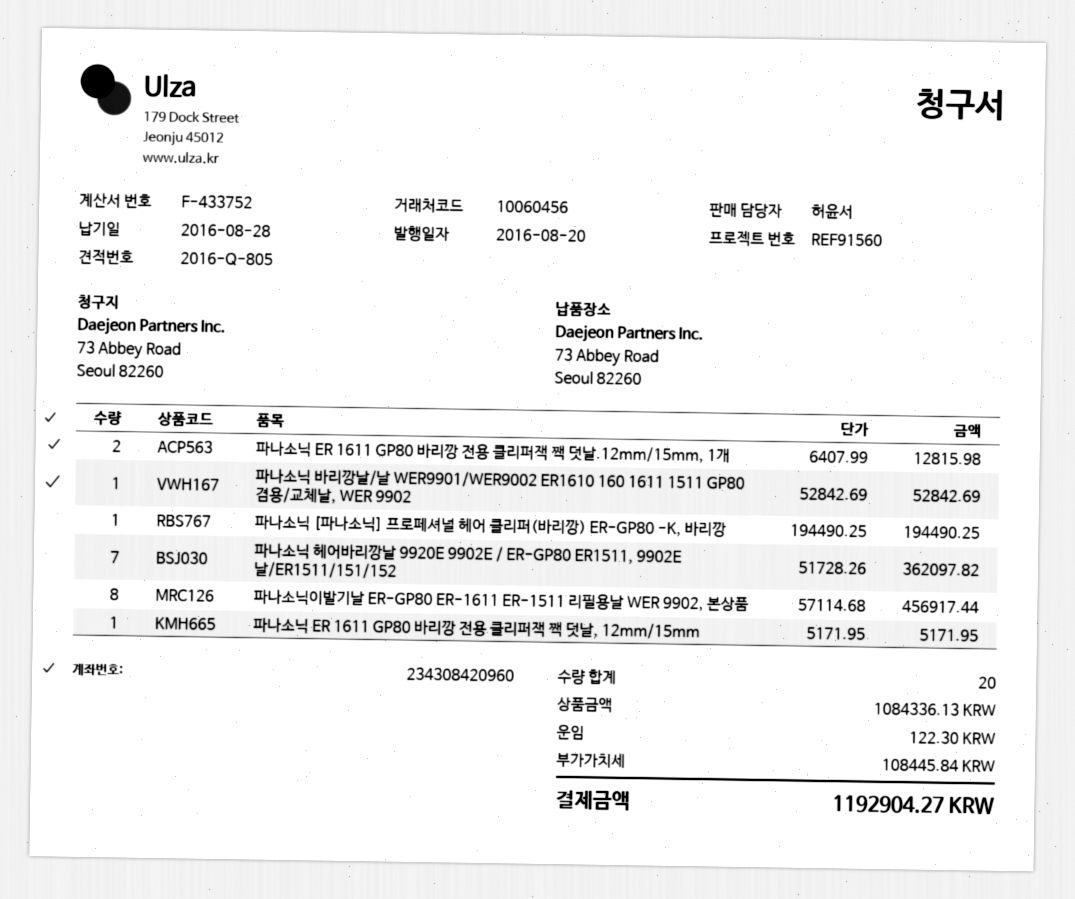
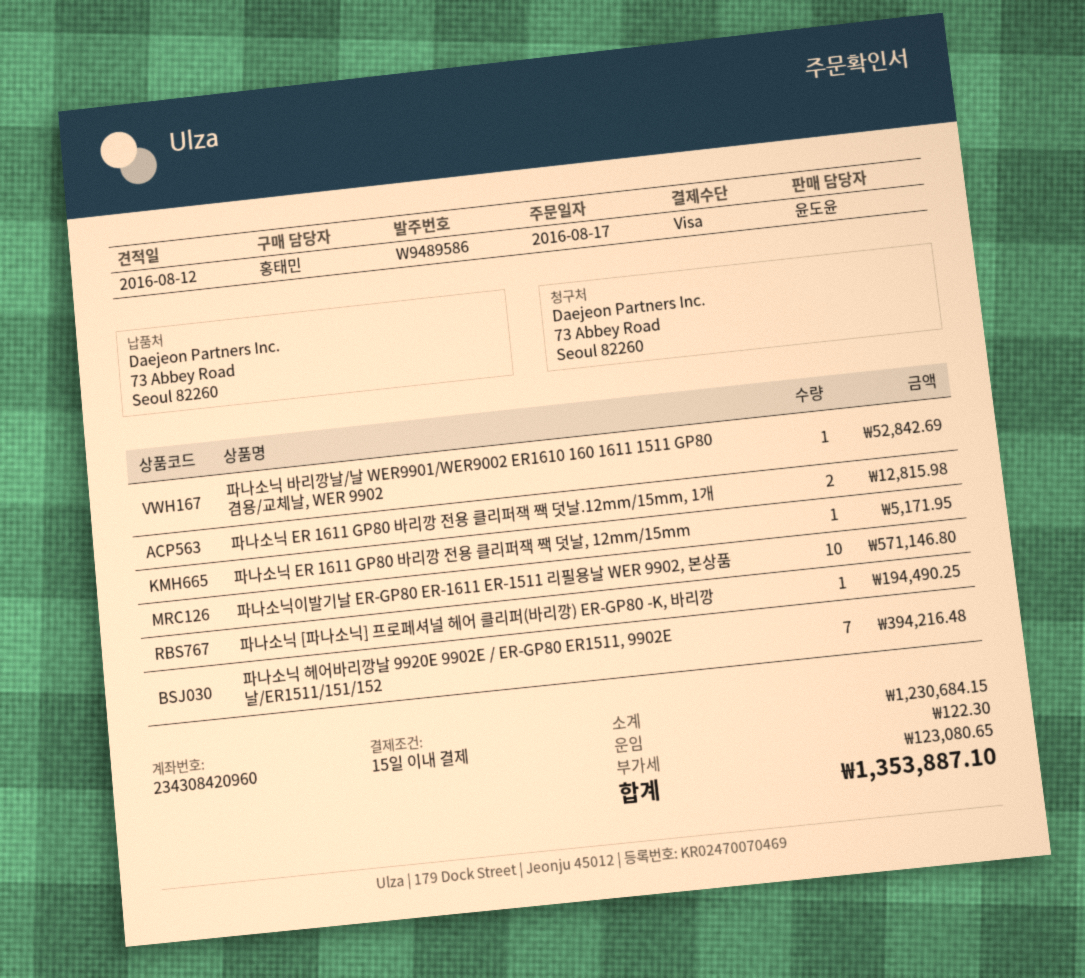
sales rep: 허윤서 -> 윤도윤
파나소닉 헤어바리깡날 9920E 9902E / ER-GP80 ER1511, 9902E 날/ER1511/151/152: 7 for 362097.82 -> 7 for 394216.48
파나소닉이발기날 ER-GP80 ER-1611 ER-1511 리필용날 WER 9902, 본상품: 8 for 456917.44 -> 10 for 571146.80
subtotal: 1084336.13 -> 1230684.15
tax: 108445.84 -> 123080.65
total: 1192904.27 -> 1353887.10

